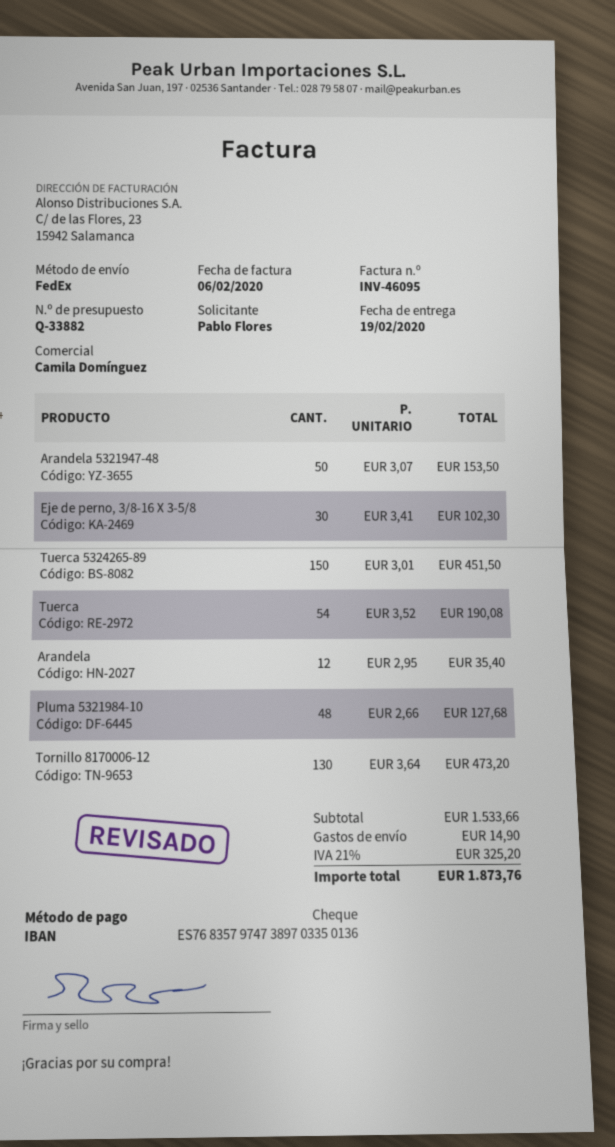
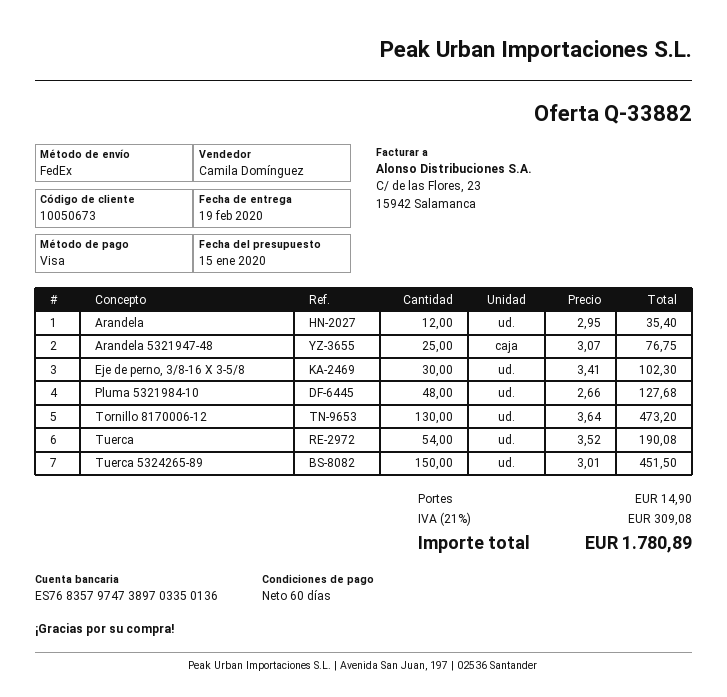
payment method: cheque -> Visa
Arandela 5321947-48: 50 x 3.07 = 153.50 -> 25 x 3.07 = 76.75
tax: 21% = 325.20 -> 21% = 309.08
total: 1873.76 -> 1780.89

